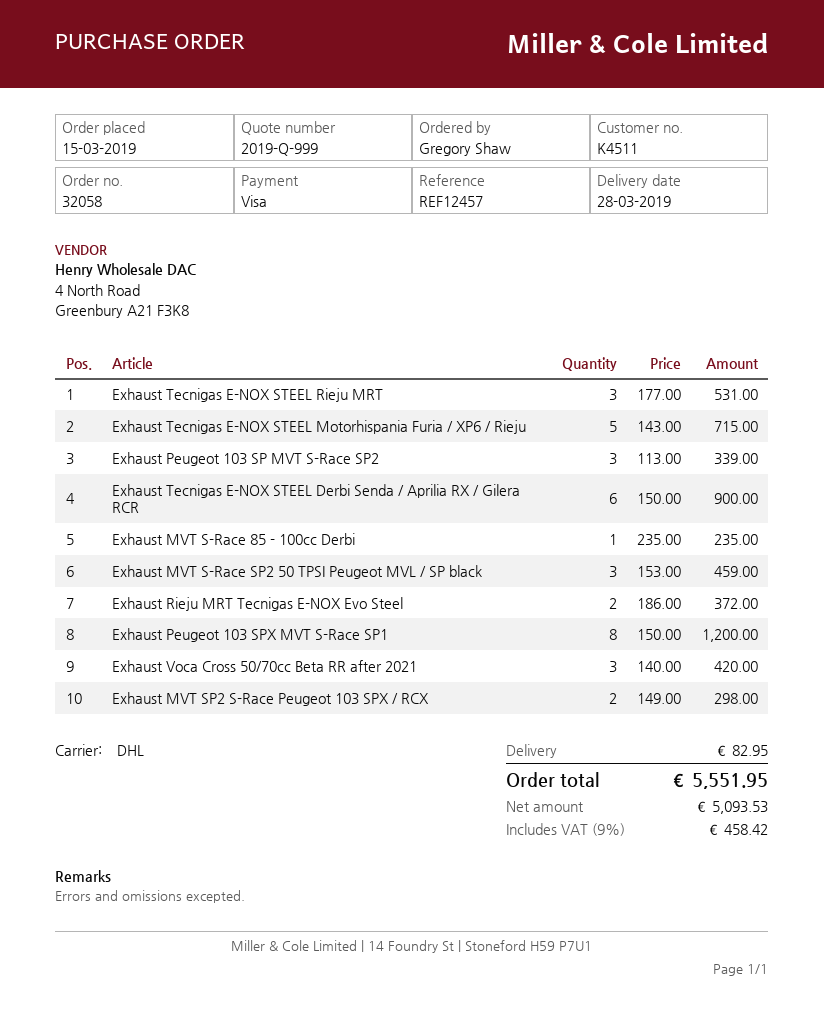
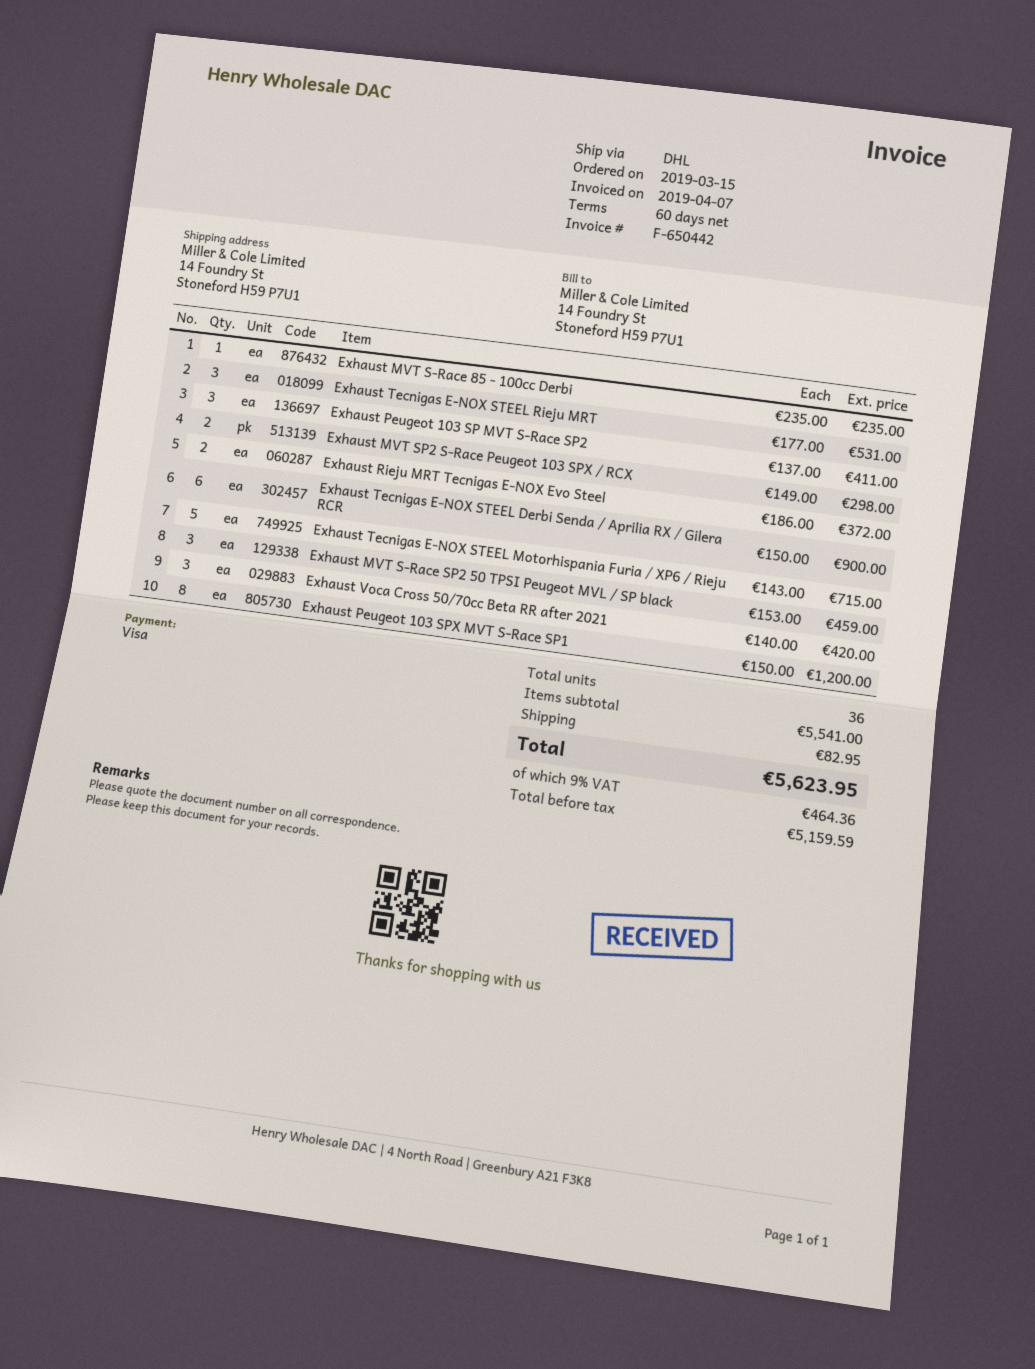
Exhaust Peugeot 103 SP MVT S-Race SP2: 3 x 113.00 = 339.00 -> 3 x 137.00 = 411.00
net: 5093.53 -> 5159.59
tax: 9% = 458.42 -> 9% = 464.36
total: 5551.95 -> 5623.95

